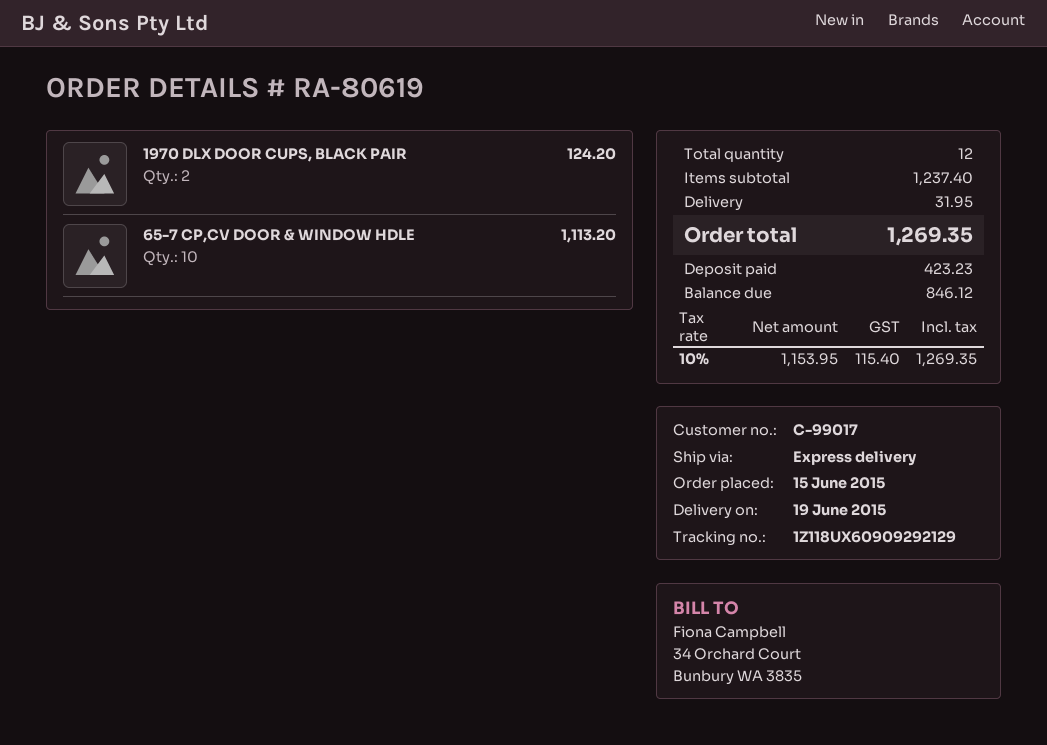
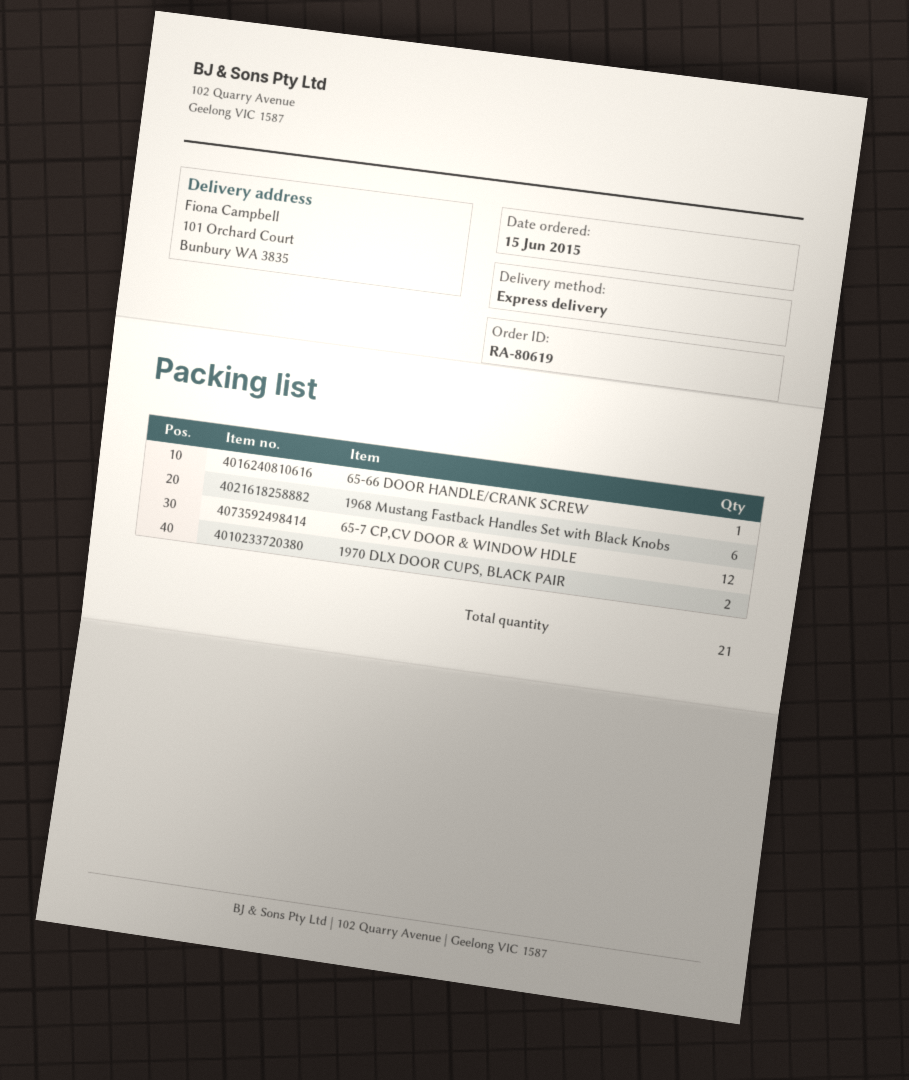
65-7 CP,CV DOOR & WINDOW HDLE: 10 -> 12
65-66 DOOR HANDLE/CRANK SCREW: none -> 1
1968 Mustang Fastback Handles Set with Black Knobs: none -> 6
total quantity: 12 -> 21

